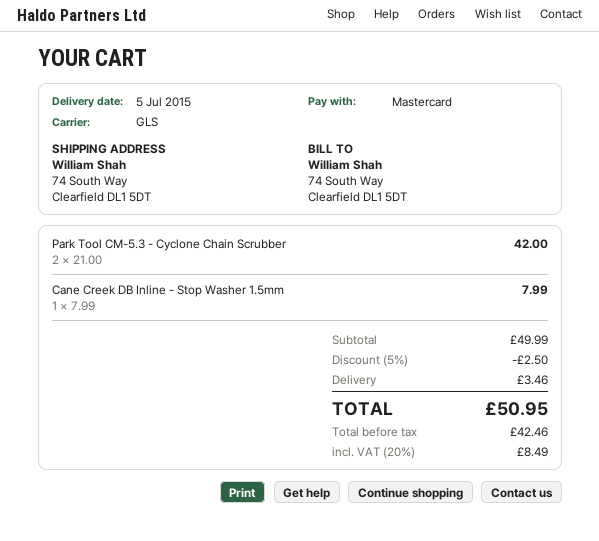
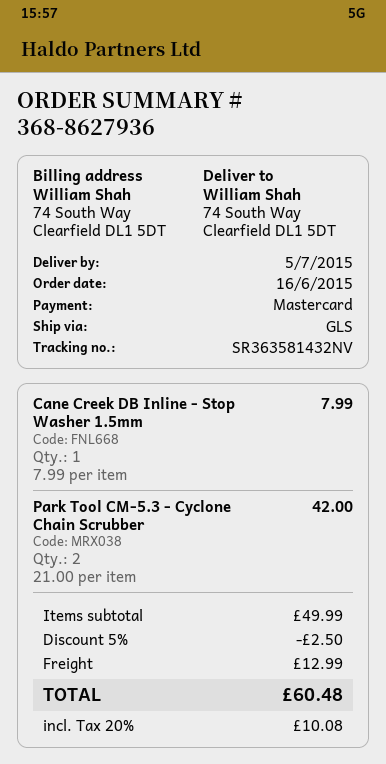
shipping: 3.46 -> 12.99
tax: 20% = 8.49 -> 20% = 10.08
total: 50.95 -> 60.48

